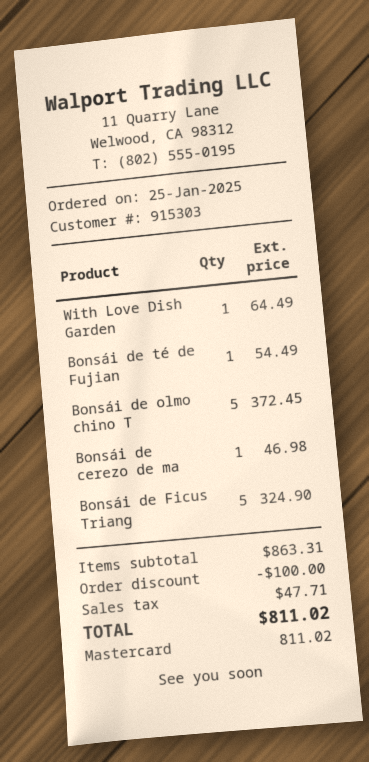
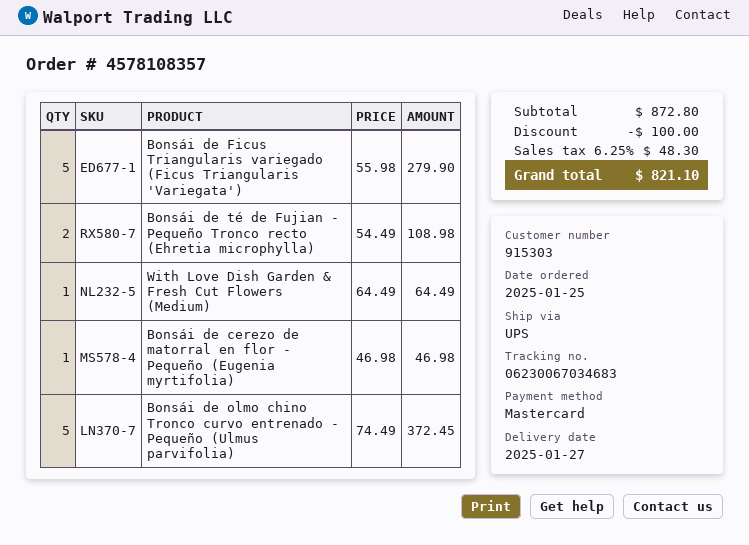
Bonsái de té de Fujian: 1 for 54.49 -> 2 for 108.98
Bonsái de Ficus Triang: 5 for 324.90 -> 5 for 279.90
subtotal: 863.31 -> 872.80
tax: 47.71 -> 48.30
total: 811.02 -> 821.10

